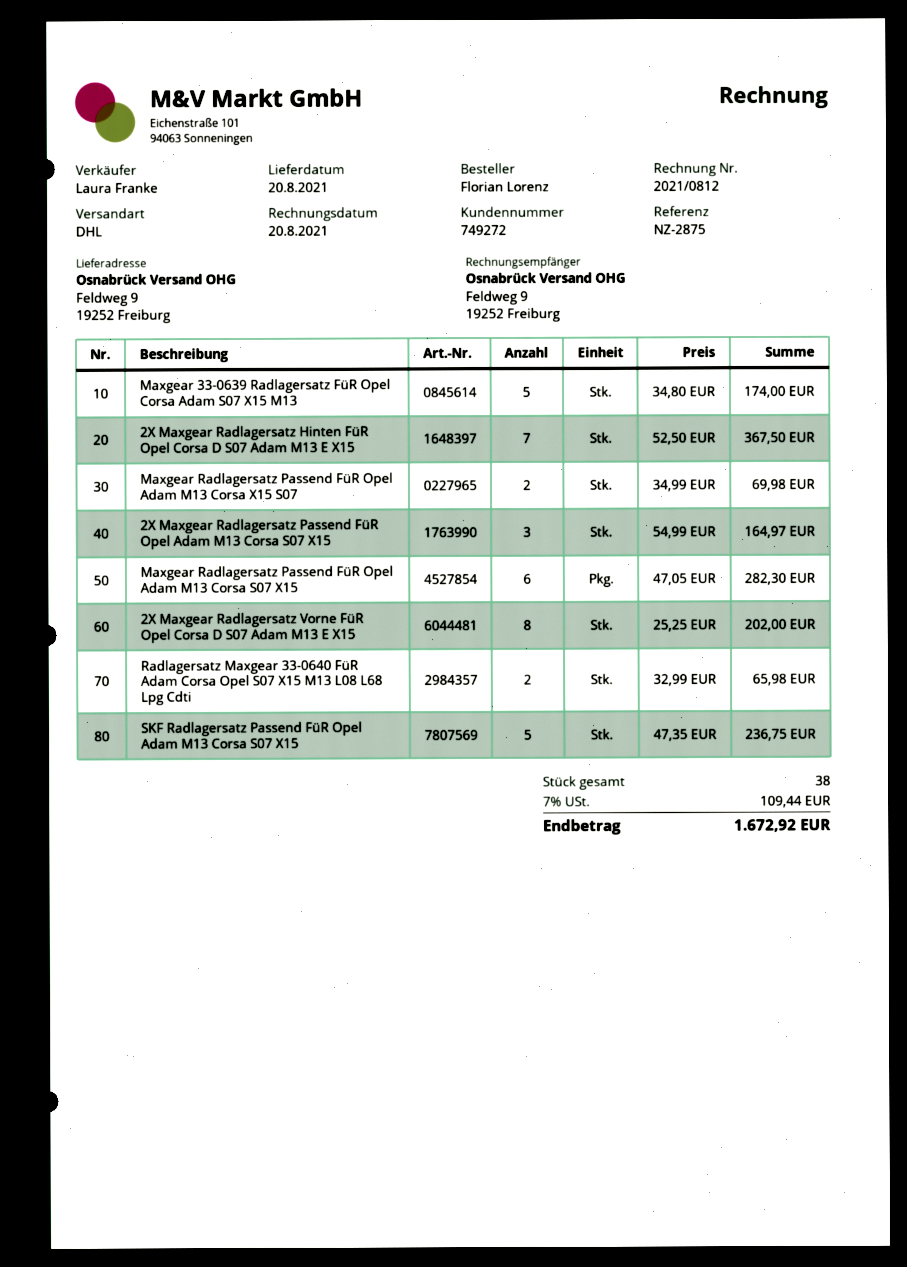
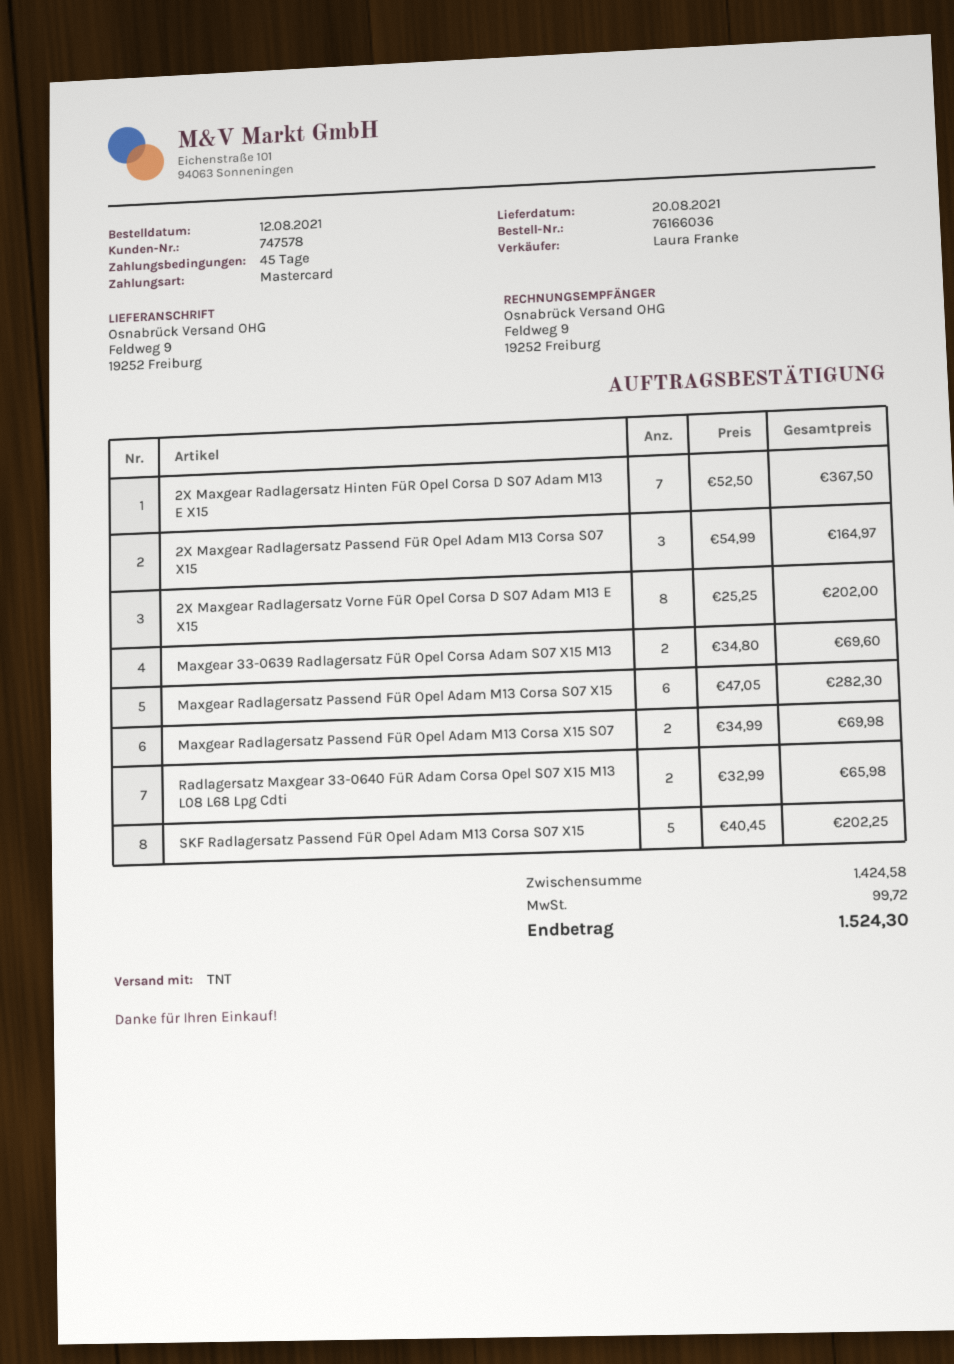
customer number: 749272 -> 747578
shipping method: DHL -> TNT
Maxgear 33-0639 Radlagersatz FüR Opel Corsa Adam S07 X15 M13: 5 x 34.80 = 174.00 -> 2 x 34.80 = 69.60
SKF Radlagersatz Passend FüR Opel Adam M13 Corsa S07 X15: 5 x 47.35 = 236.75 -> 5 x 40.45 = 202.25
tax: 109.44 -> 99.72
total: 1672.92 -> 1524.30

